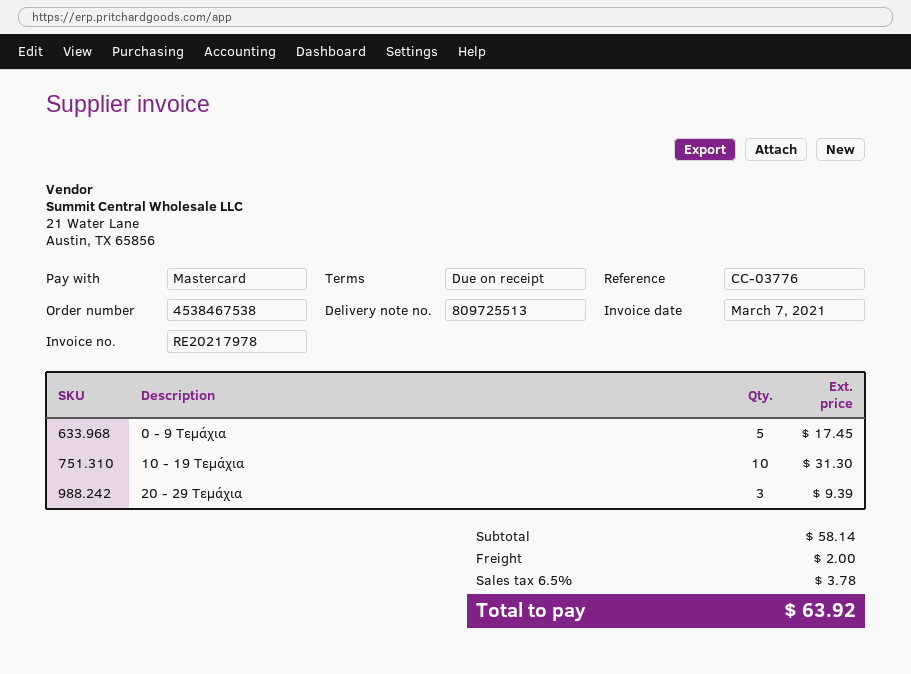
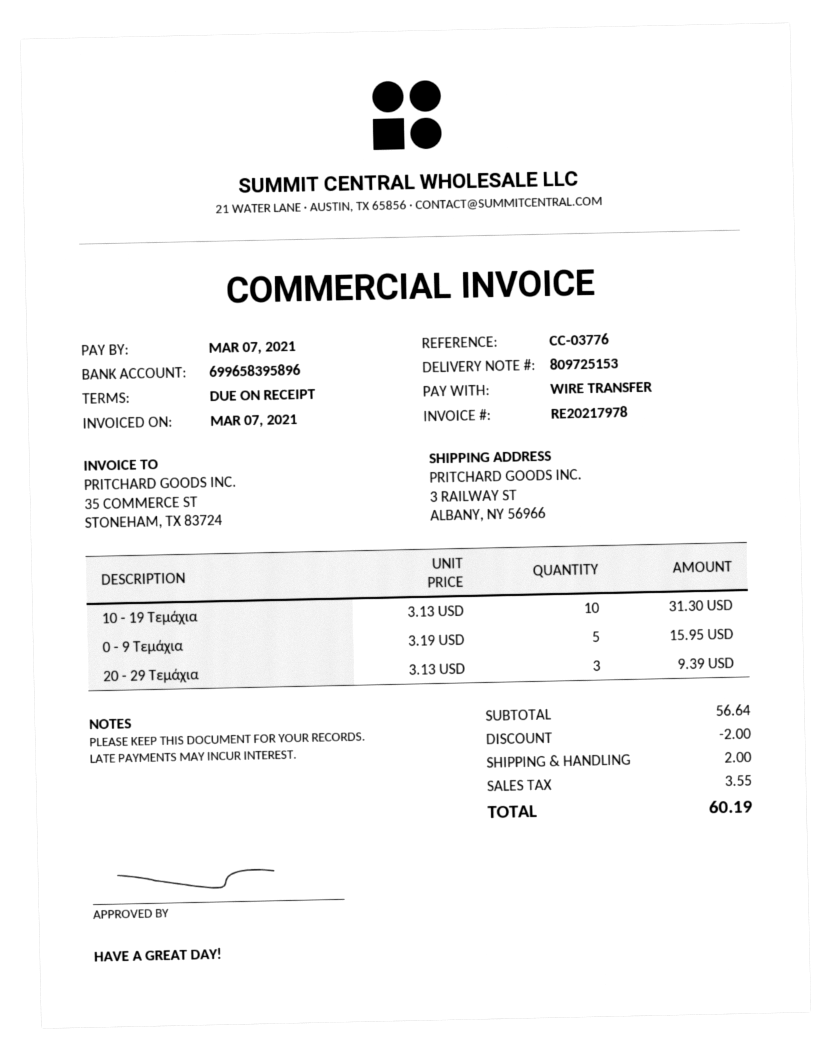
delivery note number: 809725513 -> 809725153
payment method: Mastercard -> bank transfer
0 - 9 Τεμάχια: 5 for 17.45 -> 5 for 15.95
subtotal: 58.14 -> 56.64
discount: none -> 2.00
tax: 3.78 -> 3.55
total: 63.92 -> 60.19

